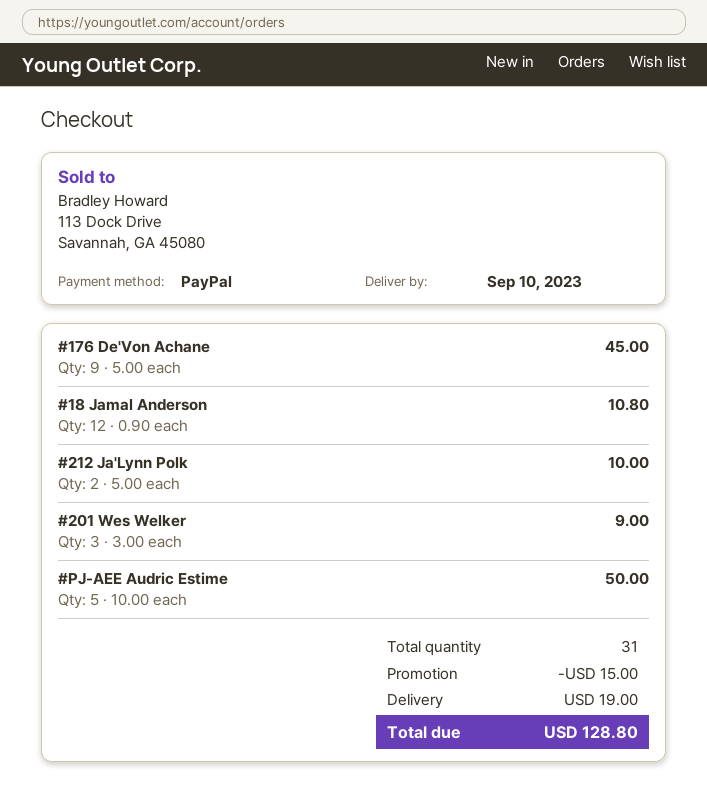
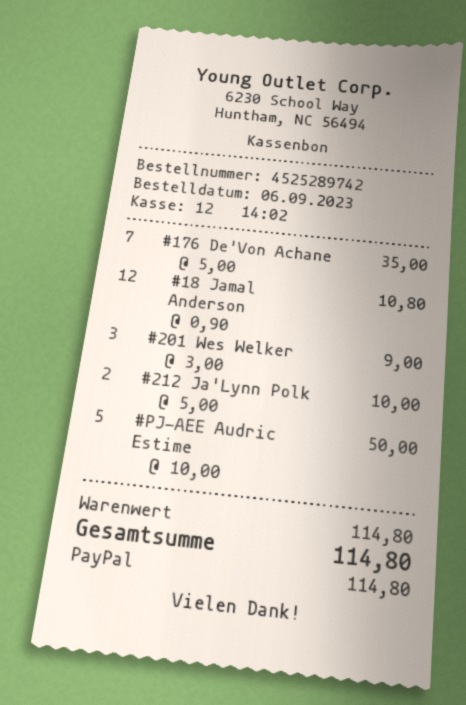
#176 De'Von Achane: 9 x 5.00 = 45.00 -> 7 x 5.00 = 35.00
discount: 15.00 -> none
shipping: 19.00 -> none
total: 128.80 -> 114.80

